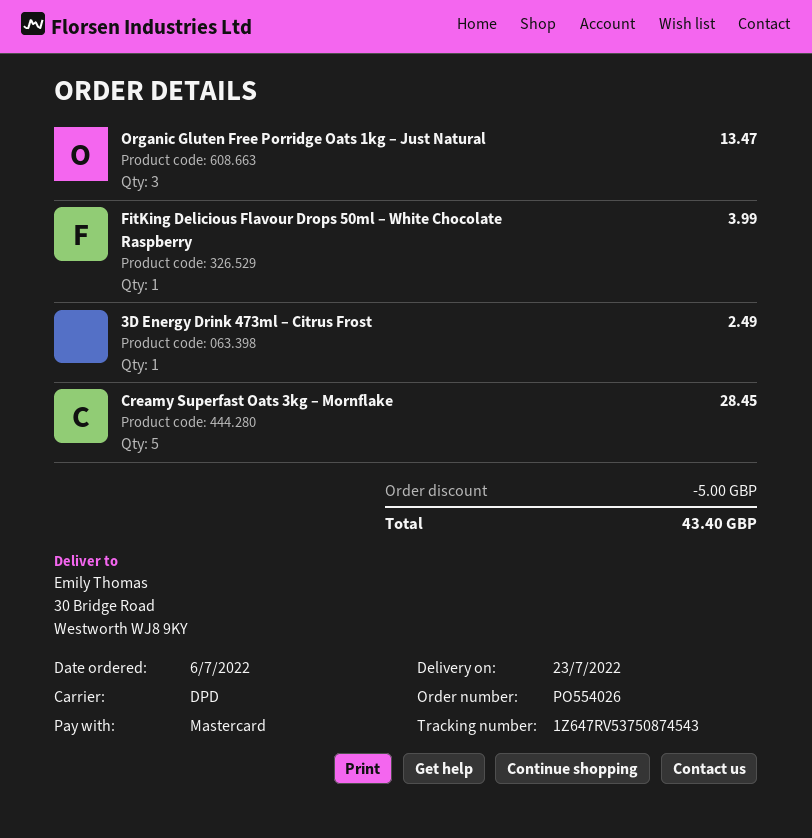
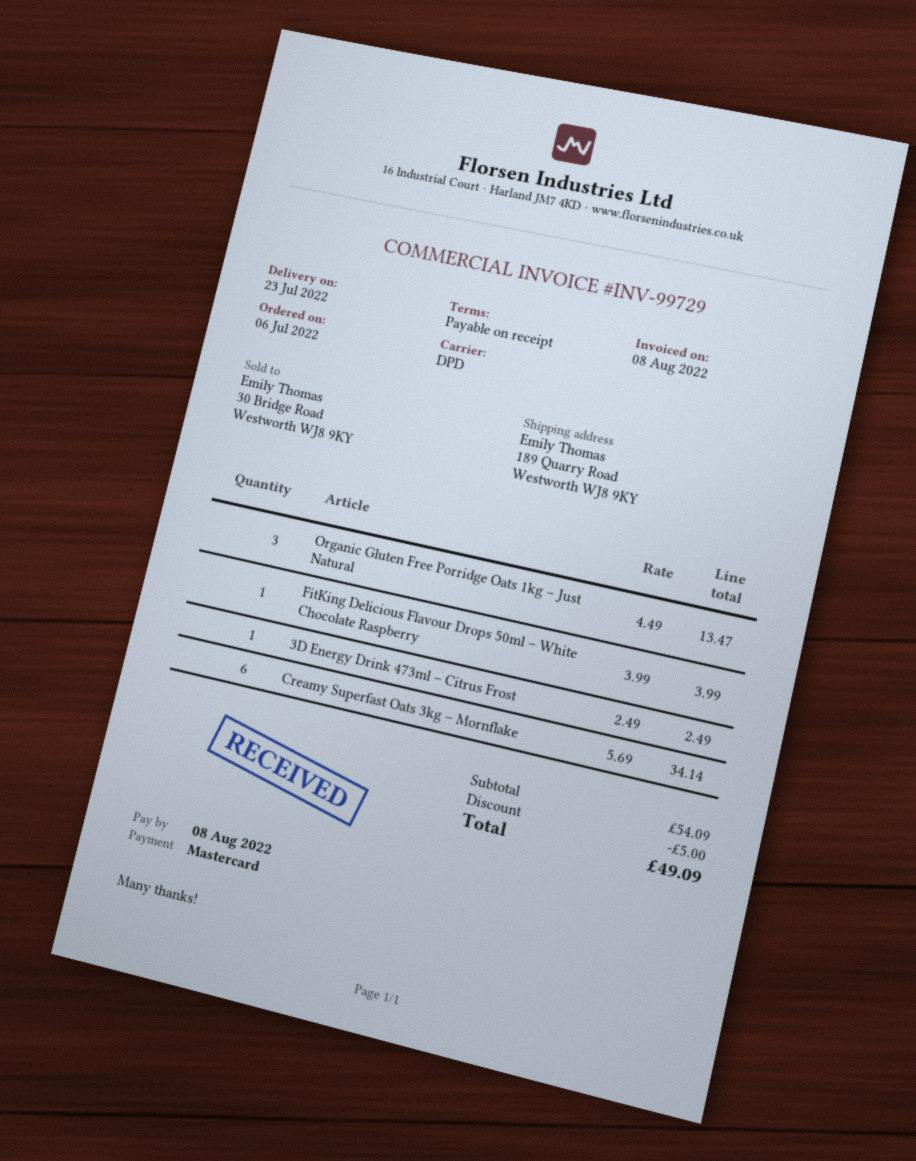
ship to: 30 Bridge Road, Westworth WJ8 9KY -> 189 Quarry Road, Westworth WJ8 9KY
Creamy Superfast Oats 3kg – Mornflake: 5 for 28.45 -> 6 for 34.14
total: 43.40 -> 49.09

